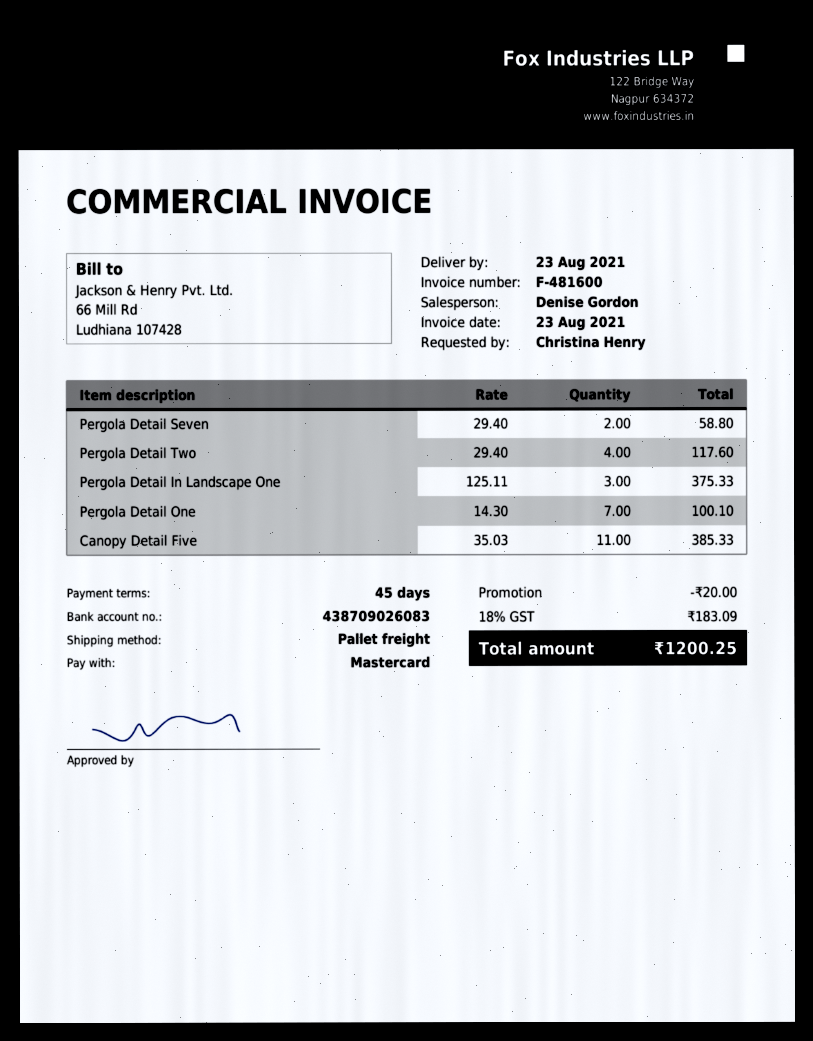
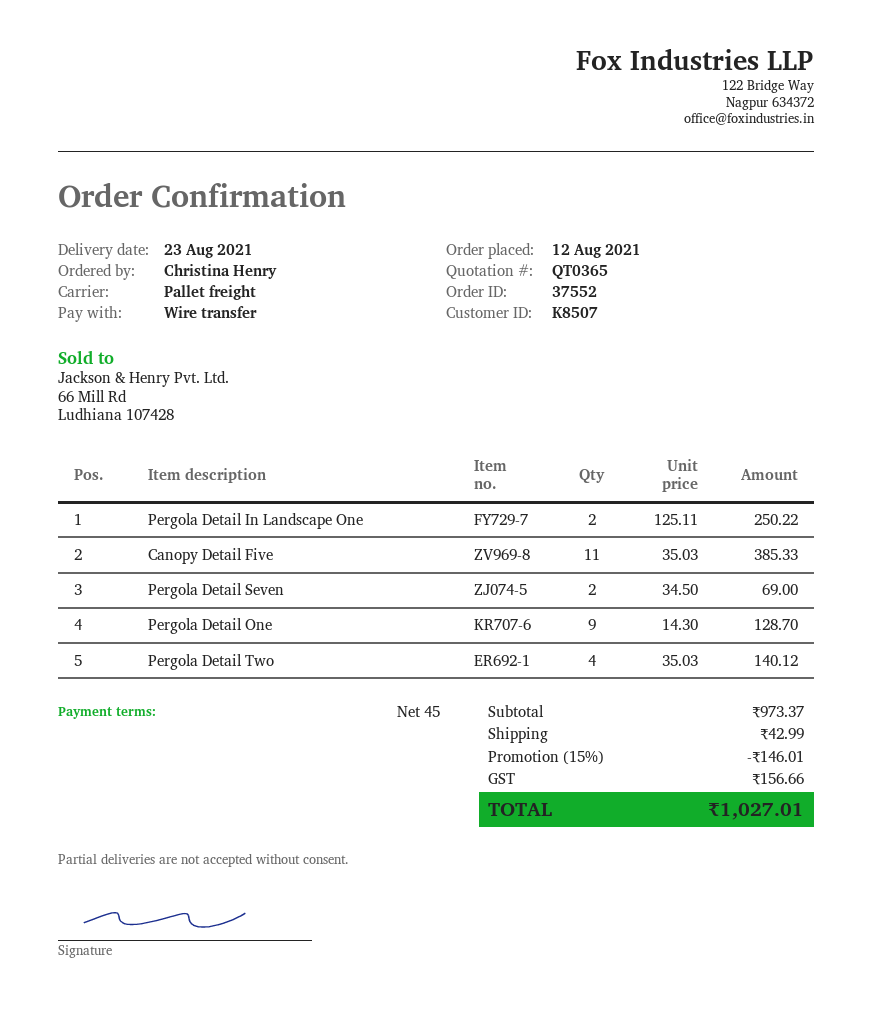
payment method: Mastercard -> bank transfer
Pergola Detail Seven: 2 x 29.40 = 58.80 -> 2 x 34.50 = 69.00
Pergola Detail Two: 4 x 29.40 = 117.60 -> 4 x 35.03 = 140.12
Pergola Detail In Landscape One: 3 x 125.11 = 375.33 -> 2 x 125.11 = 250.22
Pergola Detail One: 7 x 14.30 = 100.10 -> 9 x 14.30 = 128.70
discount: 20.00 -> 146.01
shipping: none -> 42.99
tax: 183.09 -> 156.66
total: 1200.25 -> 1027.01

